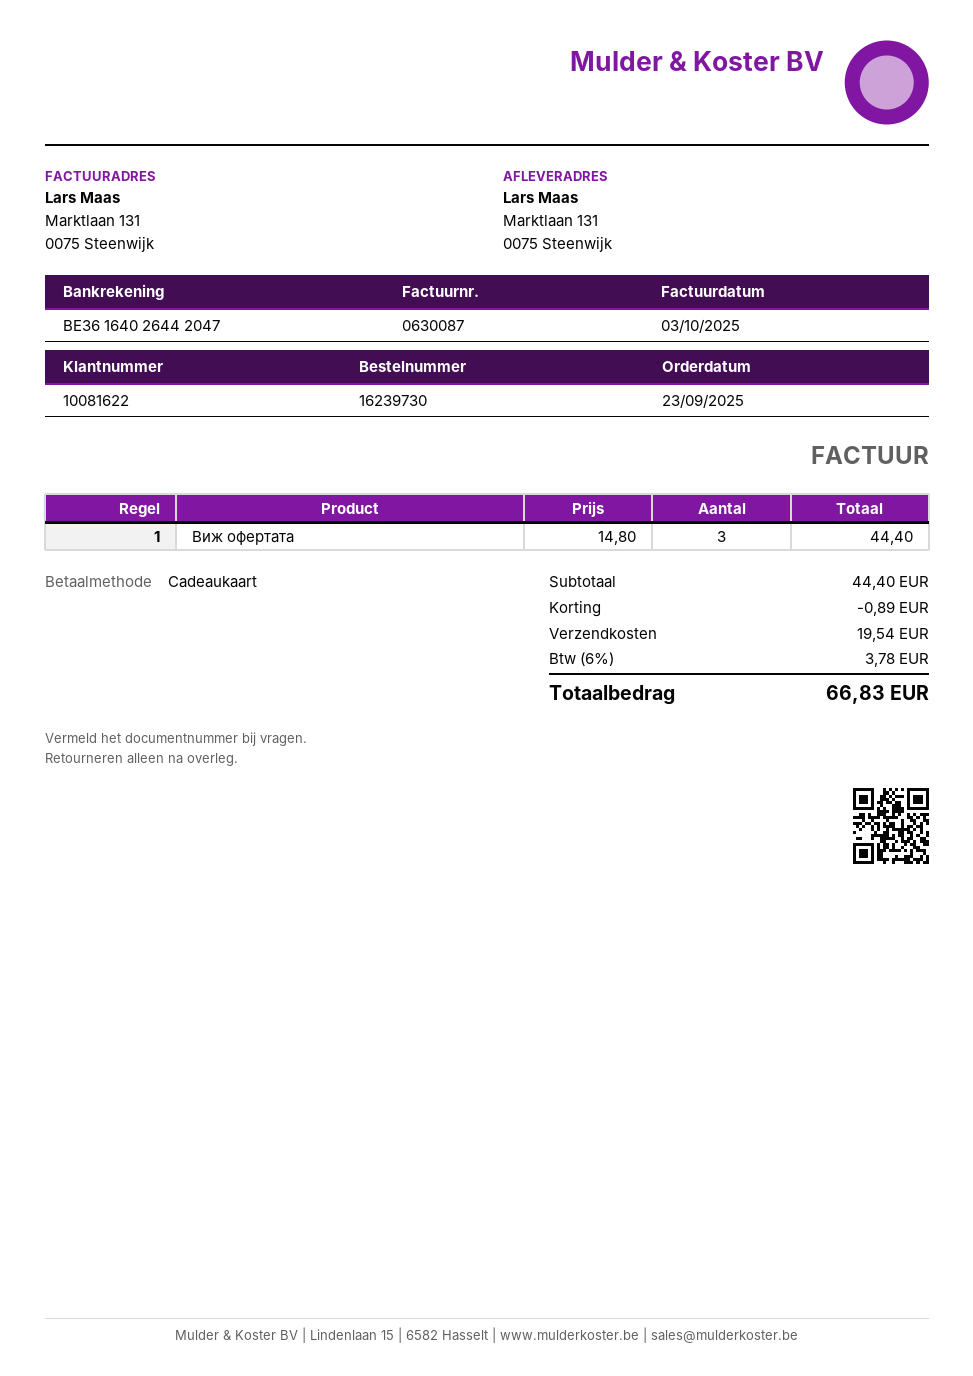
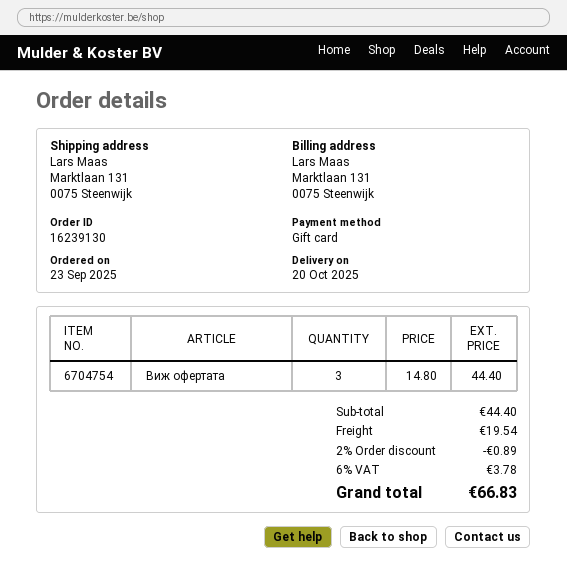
order number: 16239730 -> 16239130

